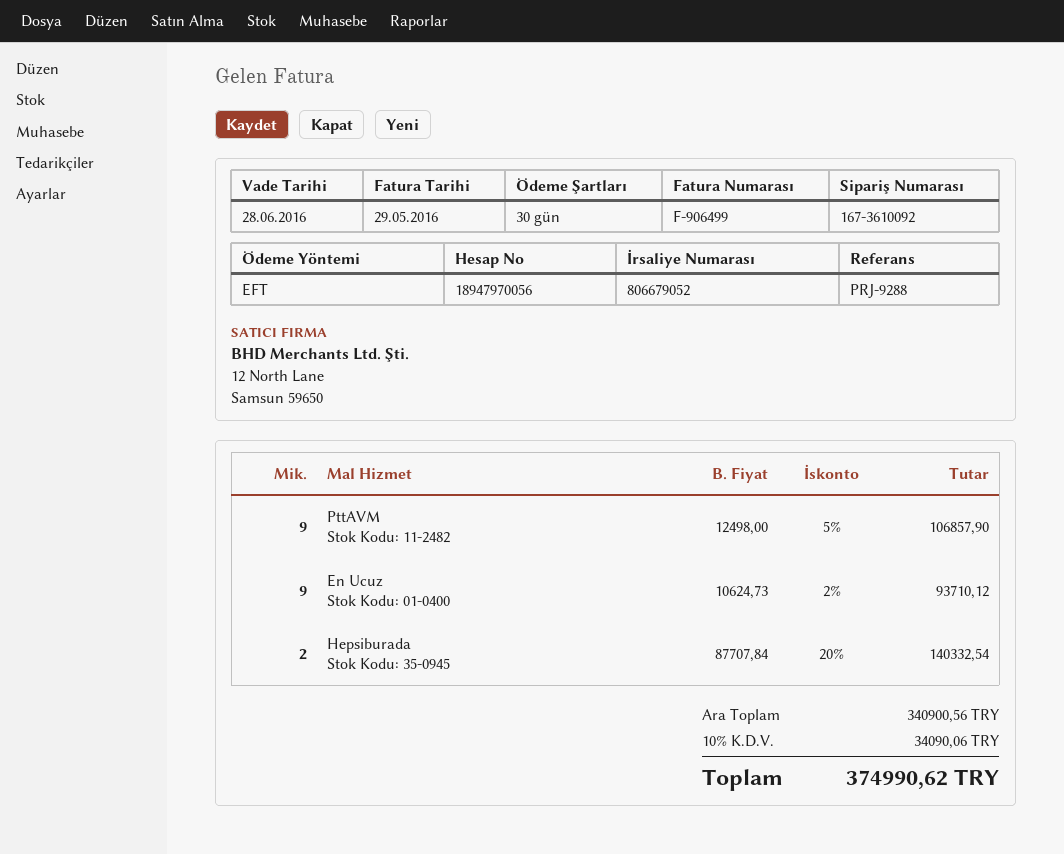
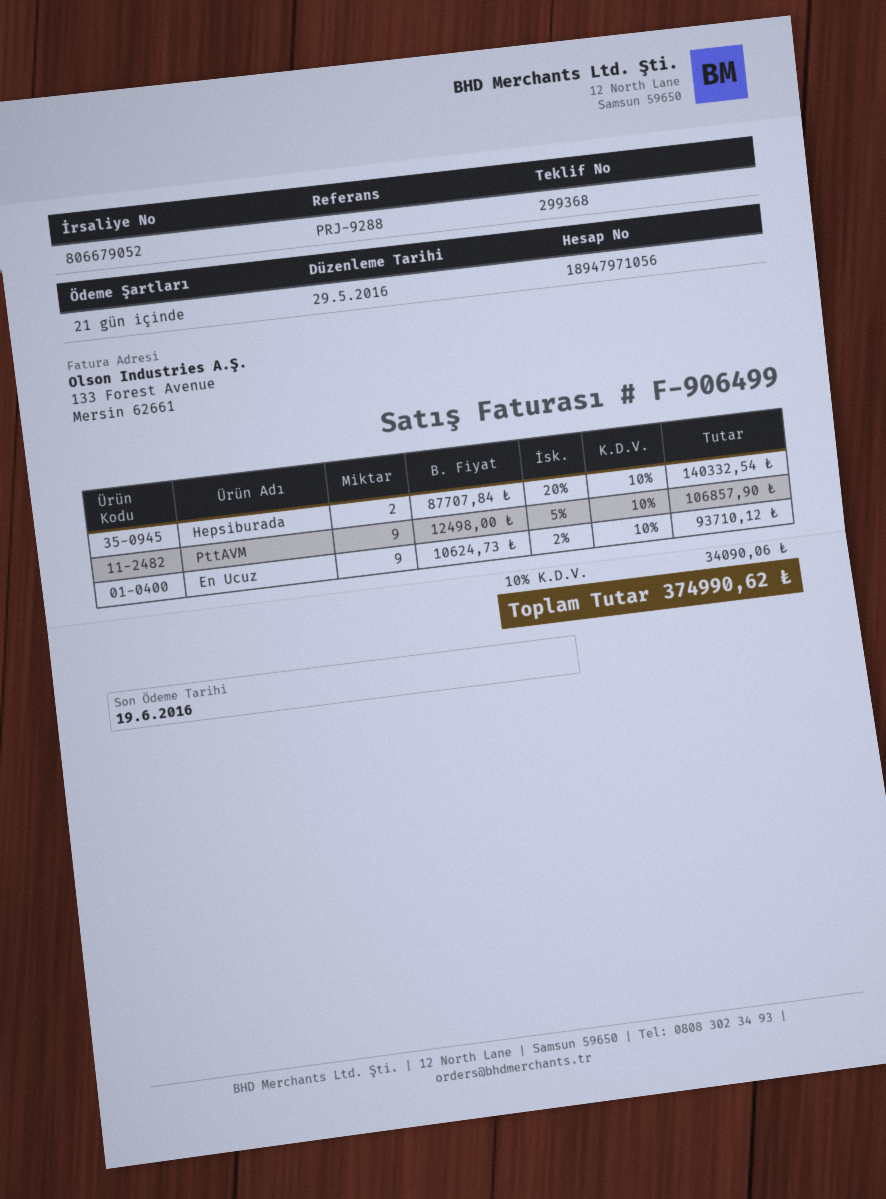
payment terms: 30 days -> 21 days
due date: 2016-06-28 -> 2016-06-19
bank account: 18947970056 -> 18947971056

